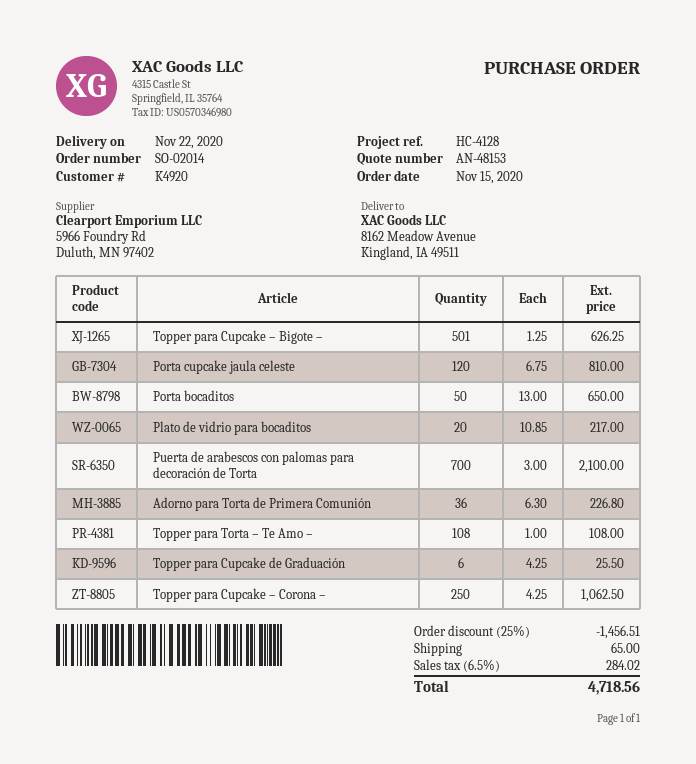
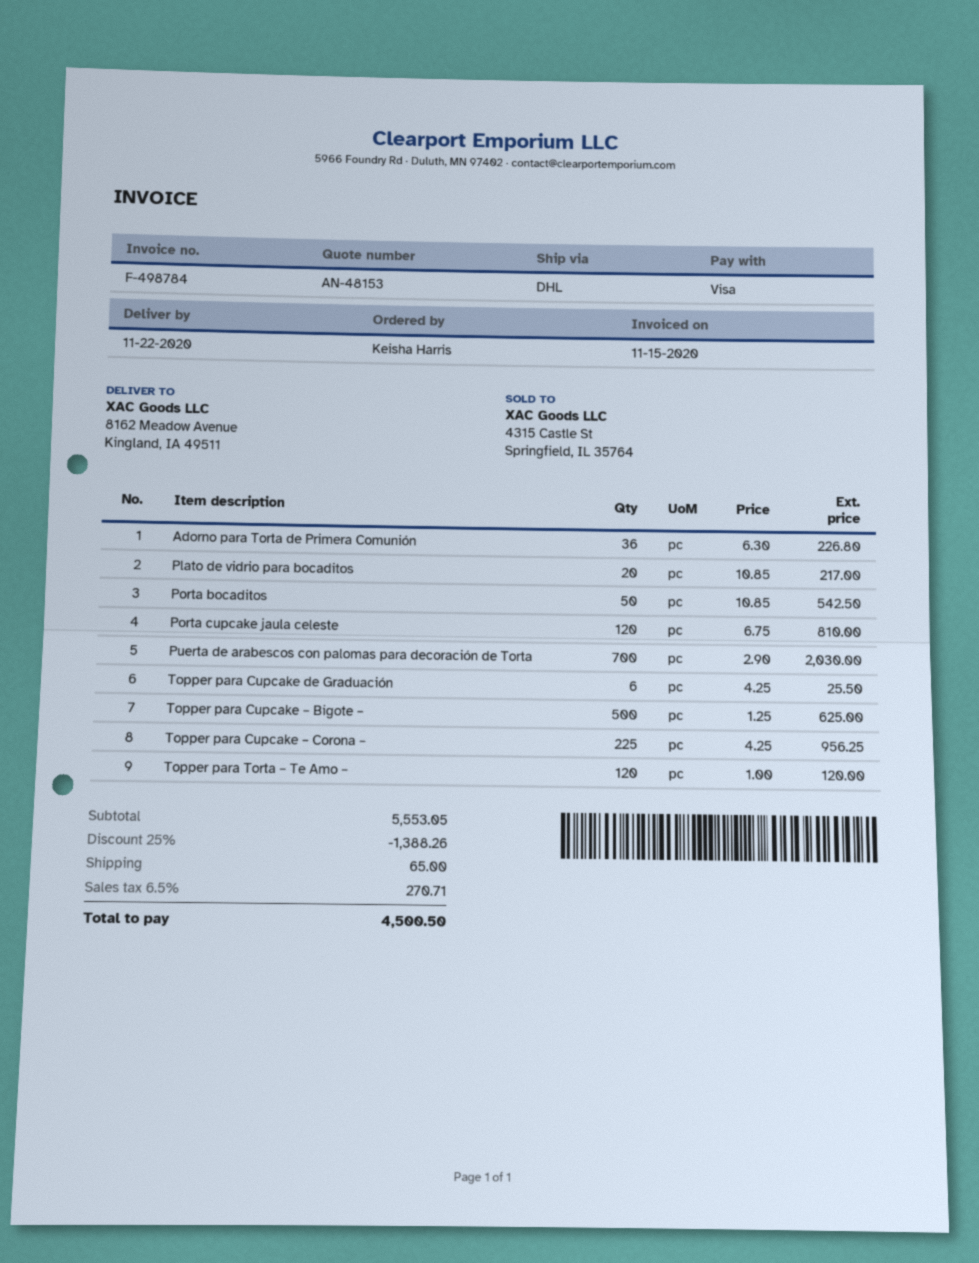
Topper para Cupcake – Bigote –: 501 x 1.25 = 626.25 -> 500 x 1.25 = 625.00
Porta bocaditos: 50 x 13.00 = 650.00 -> 50 x 10.85 = 542.50
Puerta de arabescos con palomas para decoración de Torta: 700 x 3.00 = 2100.00 -> 700 x 2.90 = 2030.00
Topper para Torta – Te Amo –: 108 x 1.00 = 108.00 -> 120 x 1.00 = 120.00
Topper para Cupcake – Corona –: 250 x 4.25 = 1062.50 -> 225 x 4.25 = 956.25
discount: 25% = 1456.51 -> 25% = 1388.26
tax: 6.5% = 284.02 -> 6.5% = 270.71
total: 4718.56 -> 4500.50

